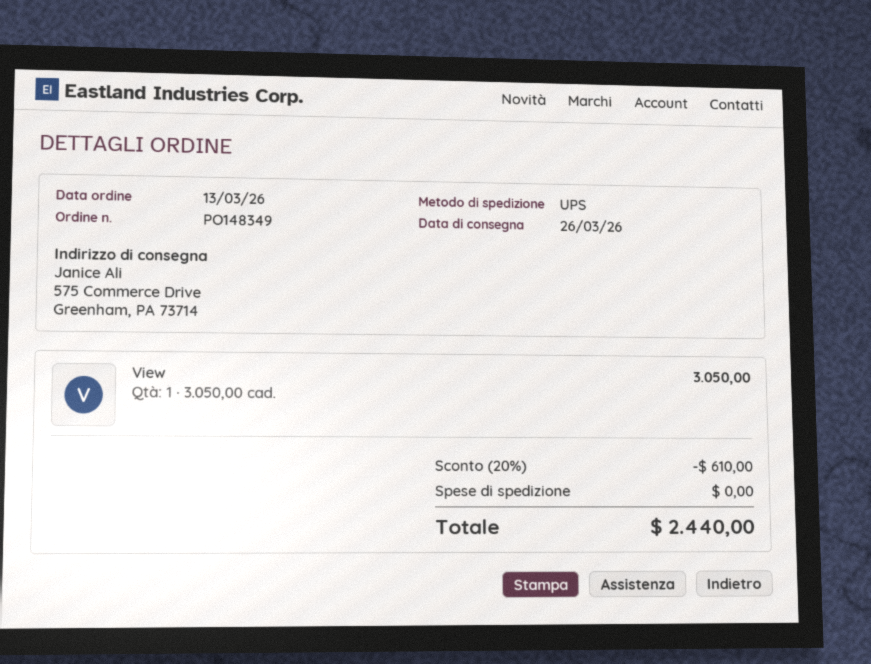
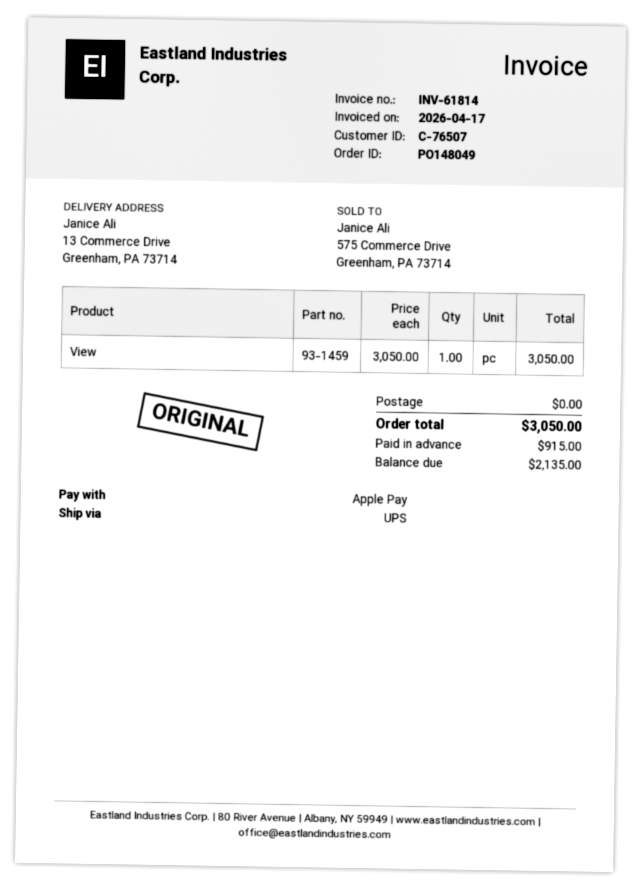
order number: PO148349 -> PO148049
ship to: 575 Commerce Drive, Greenham, PA 73714 -> 13 Commerce Drive, Greenham, PA 73714
discount: 20% = 610.00 -> none
total: 2440.00 -> 3050.00

